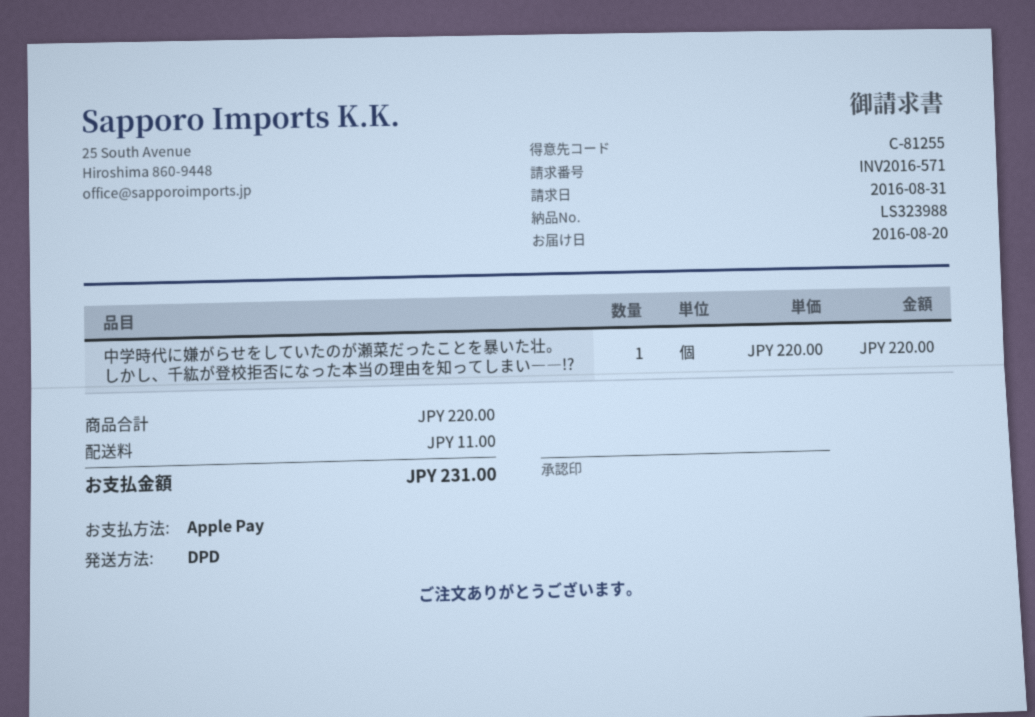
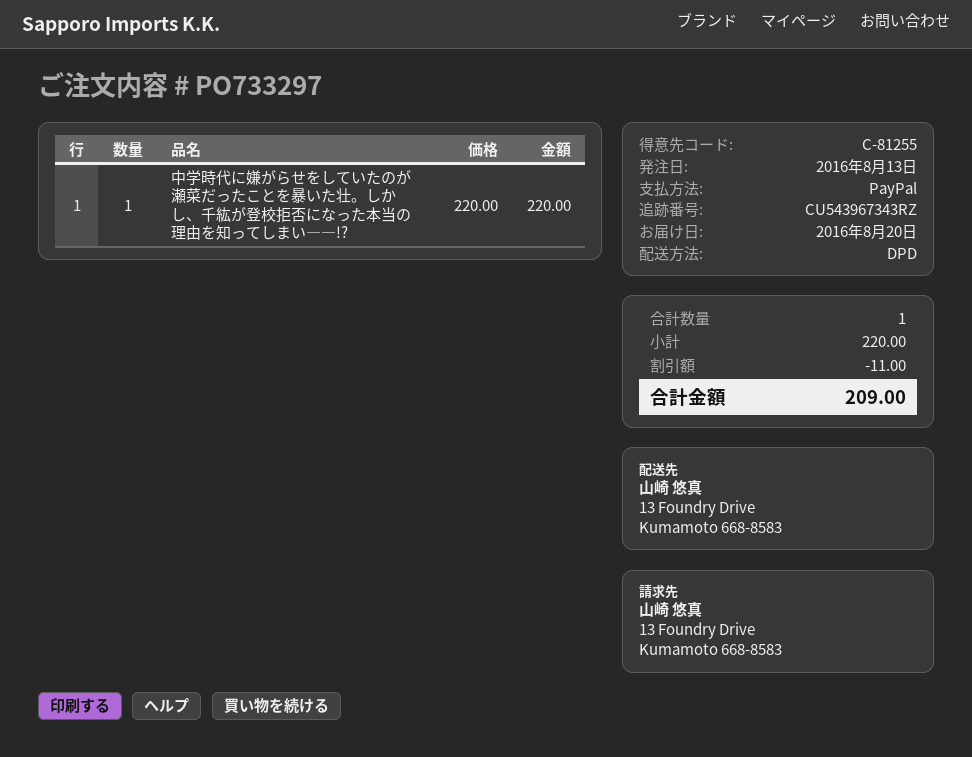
payment method: Apple Pay -> PayPal
discount: none -> 11.00
shipping: 11.00 -> none
total: 231.00 -> 209.00

